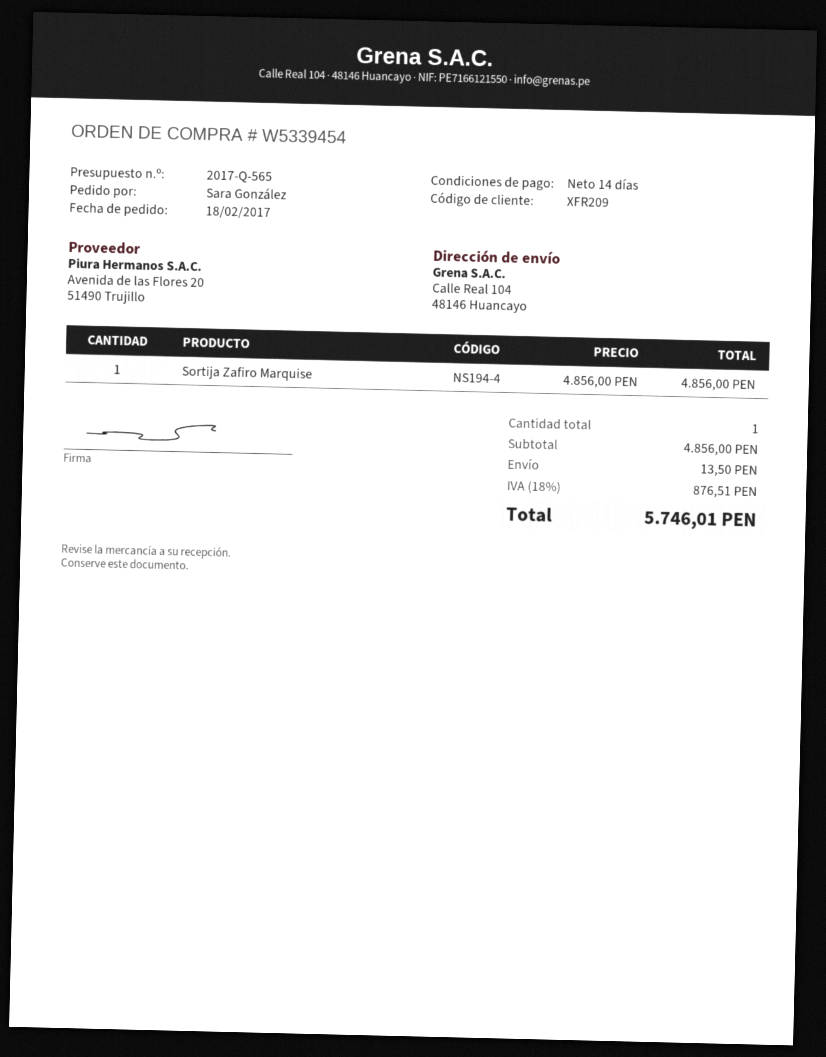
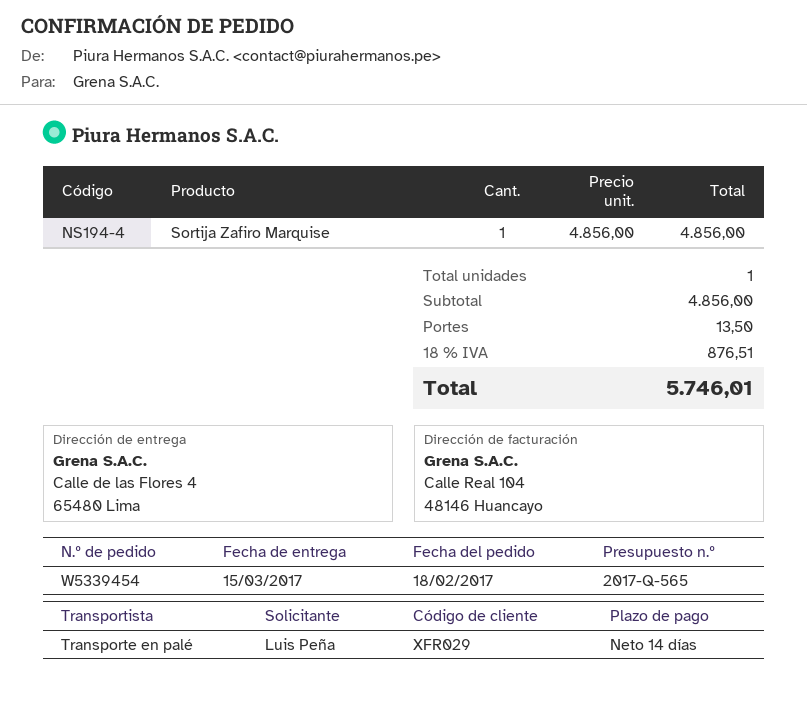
customer number: XFR209 -> XFR029
ordered by: Sara González -> Luis Peña
ship to: Calle Real 104, 48146 Huancayo -> Calle de las Flores 4, 65480 Lima

